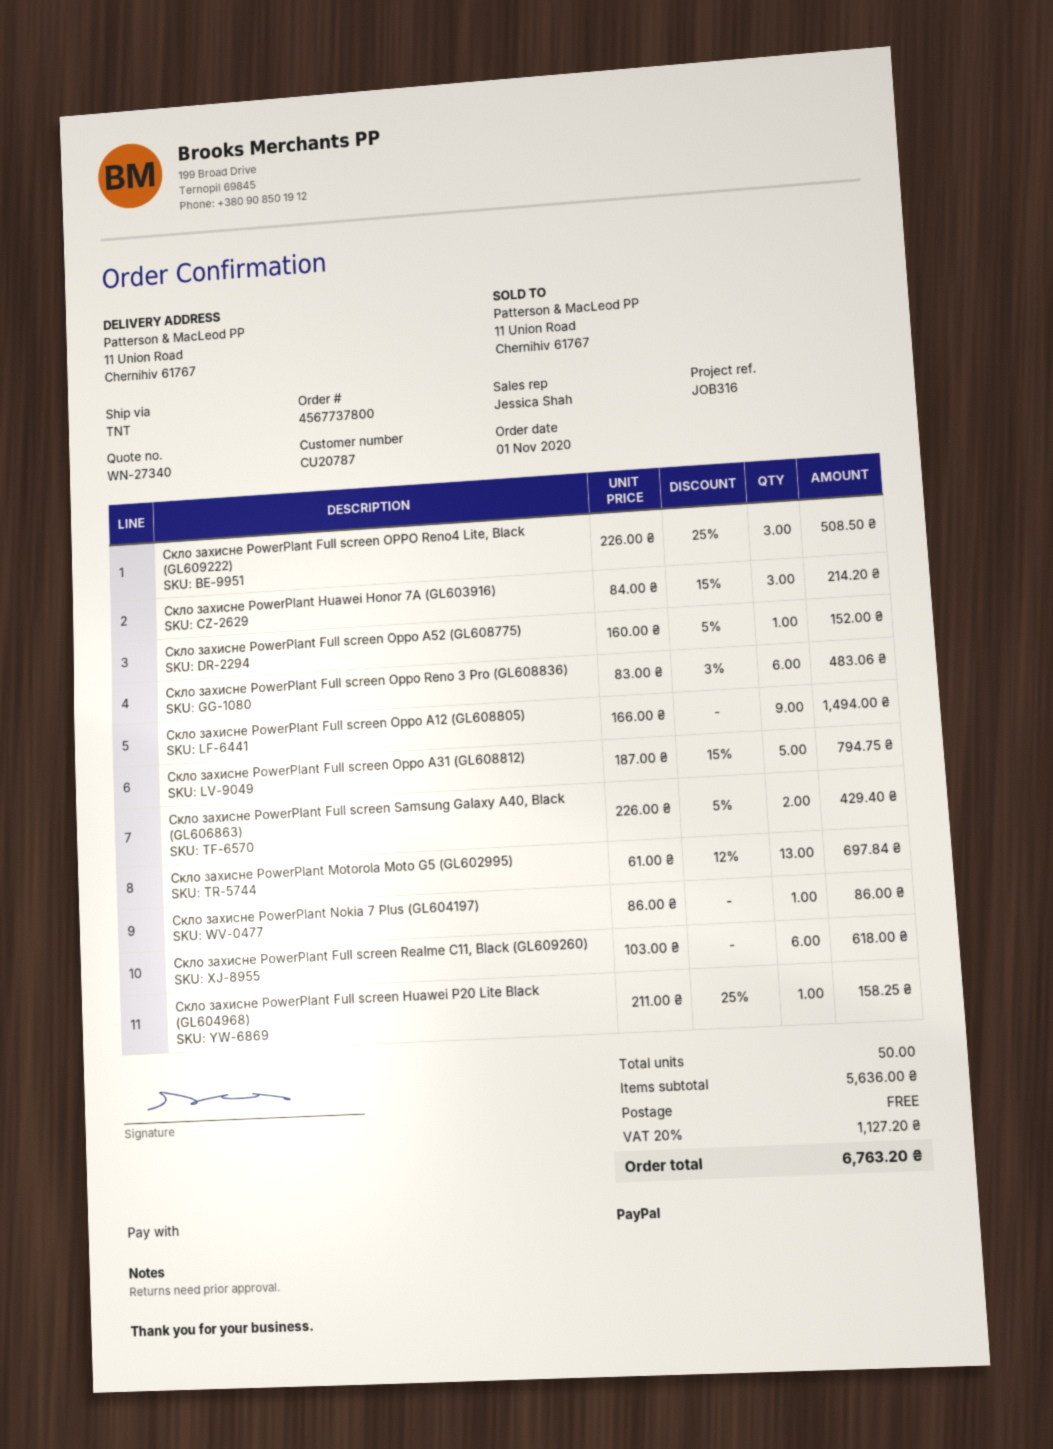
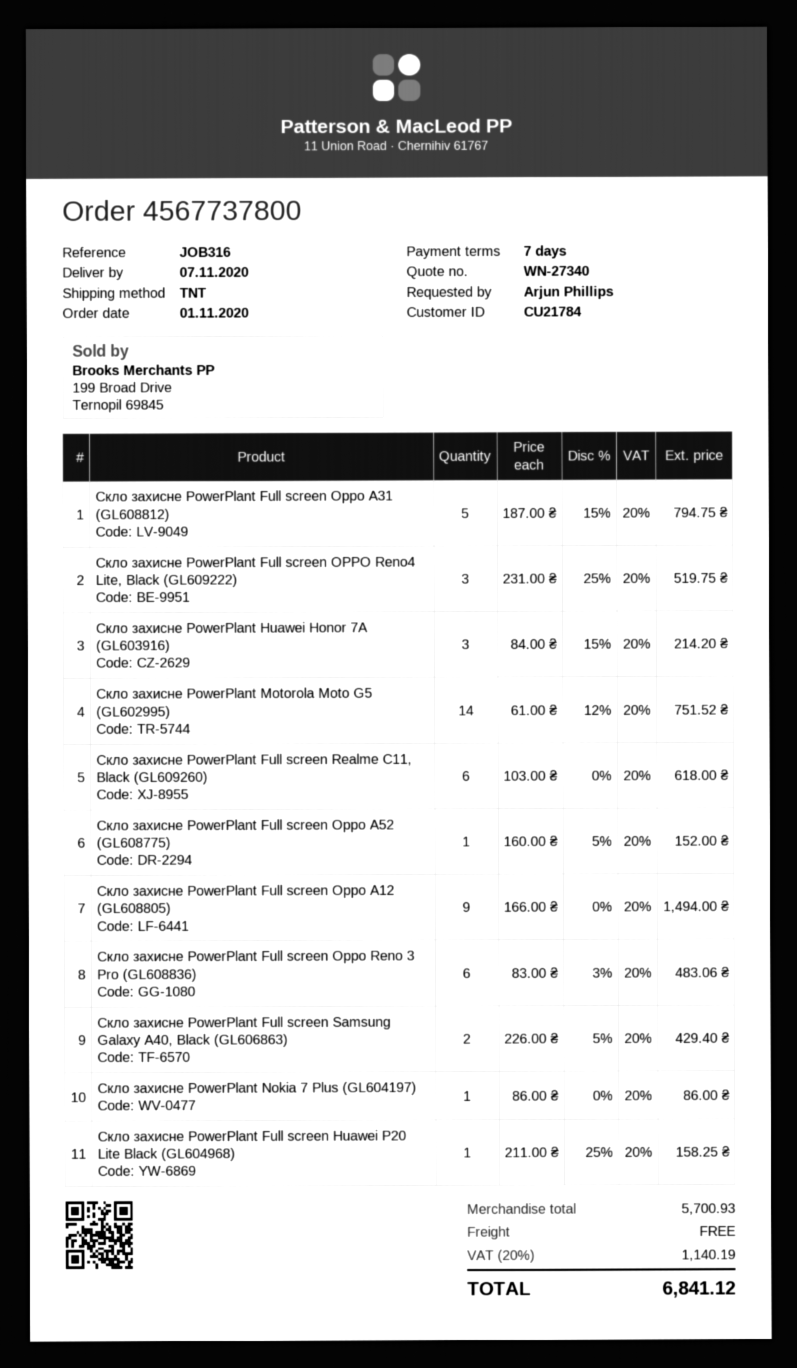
customer number: CU20787 -> CU21784
Скло захисне PowerPlant Full screen OPPO Reno4 Lite, Black (GL609222): 3 x 226.00 - 25% = 508.50 -> 3 x 231.00 - 25% = 519.75
Скло захисне PowerPlant Motorola Moto G5 (GL602995): 13 x 61.00 - 12% = 697.84 -> 14 x 61.00 - 12% = 751.52
subtotal: 5636.00 -> 5700.93
tax: 20% = 1127.20 -> 20% = 1140.19
total: 6763.20 -> 6841.12

